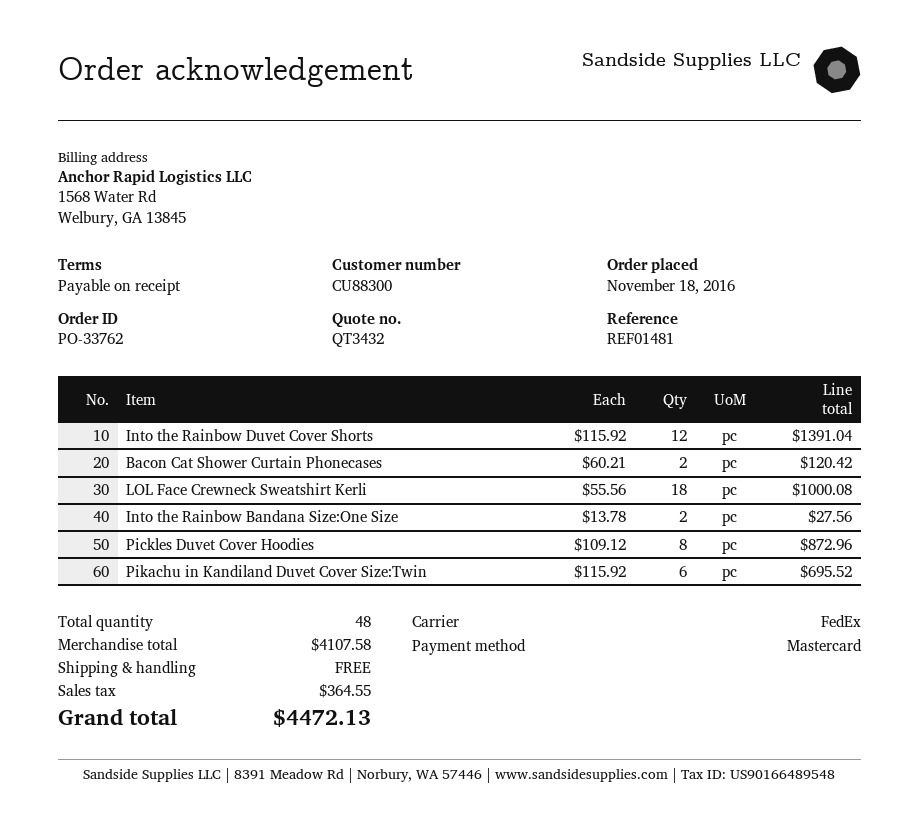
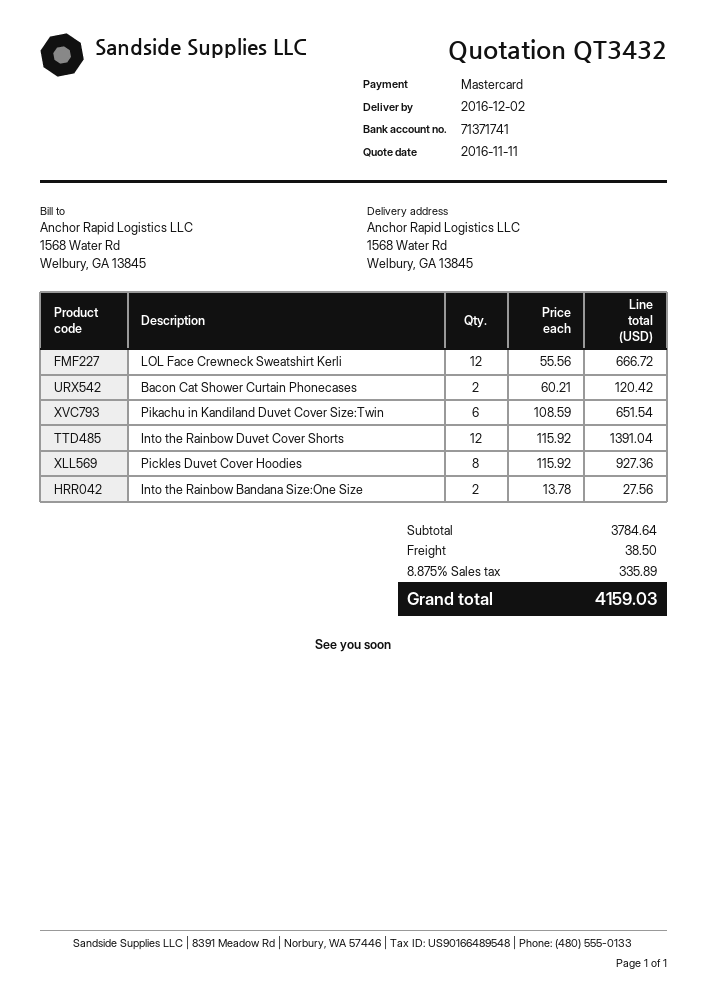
LOL Face Crewneck Sweatshirt Kerli: 18 x 55.56 = 1000.08 -> 12 x 55.56 = 666.72
Pickles Duvet Cover Hoodies: 8 x 109.12 = 872.96 -> 8 x 115.92 = 927.36
Pikachu in Kandiland Duvet Cover Size:Twin: 6 x 115.92 = 695.52 -> 6 x 108.59 = 651.54
subtotal: 4107.58 -> 3784.64
shipping: 0.00 -> 38.50
tax: 364.55 -> 335.89
total: 4472.13 -> 4159.03

